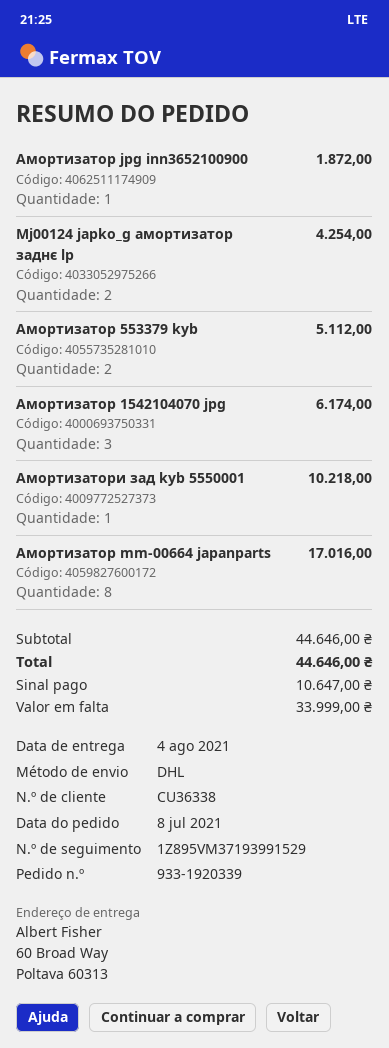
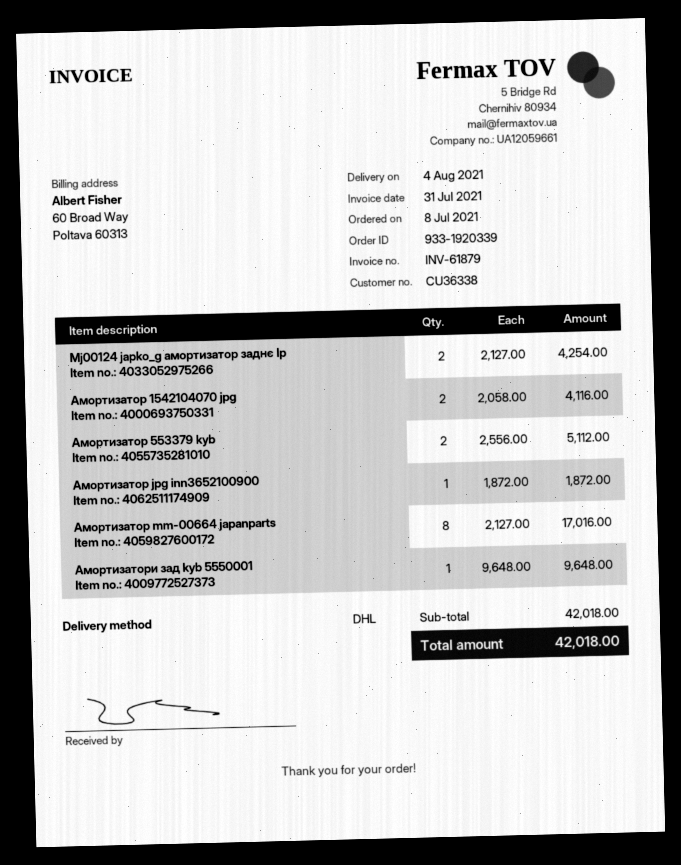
Амортизатор 1542104070 jpg: 3 for 6174.00 -> 2 for 4116.00
Амортизатори зад kyb 5550001: 1 for 10218.00 -> 1 for 9648.00
subtotal: 44646.00 -> 42018.00
total: 44646.00 -> 42018.00

